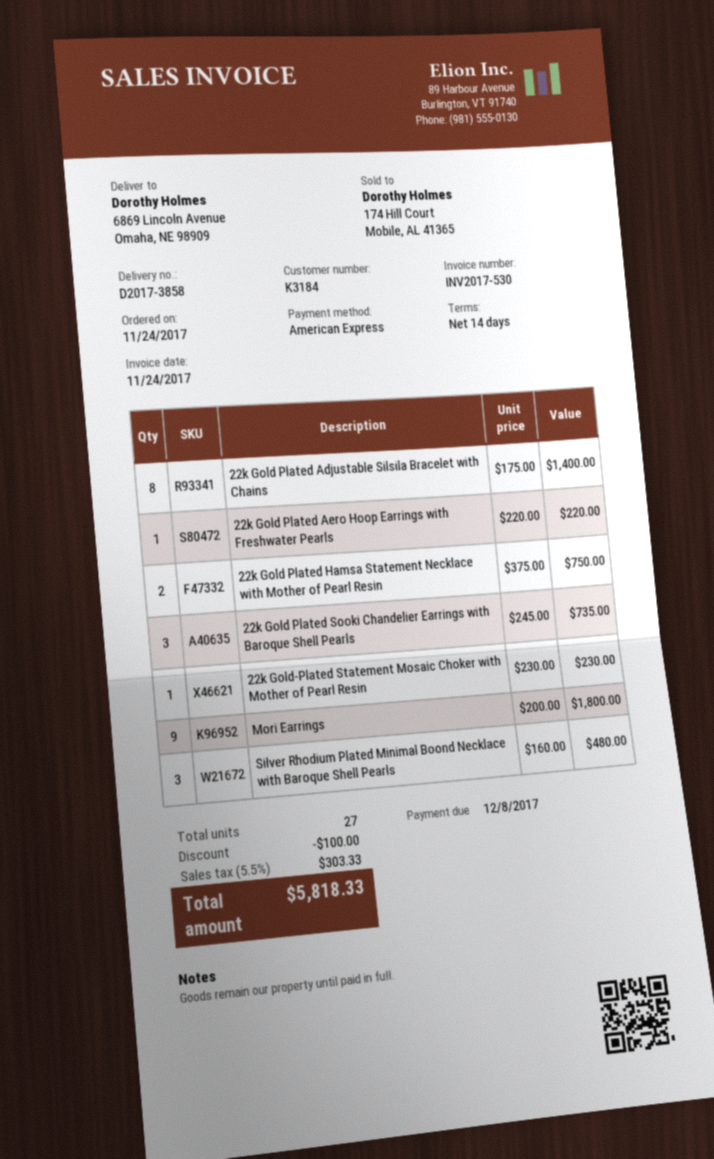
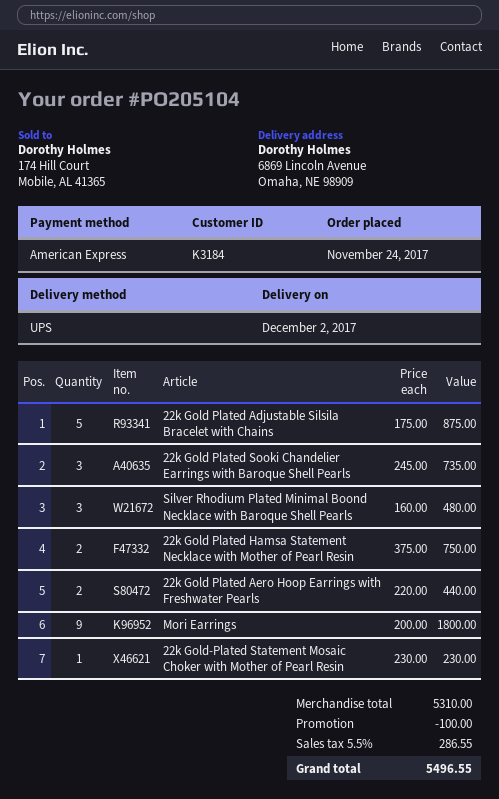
22k Gold Plated Adjustable Silsila Bracelet with Chains: 8 x 175.00 = 1400.00 -> 5 x 175.00 = 875.00
22k Gold Plated Aero Hoop Earrings with Freshwater Pearls: 1 x 220.00 = 220.00 -> 2 x 220.00 = 440.00
tax: 5.5% = 303.33 -> 5.5% = 286.55
total: 5818.33 -> 5496.55

